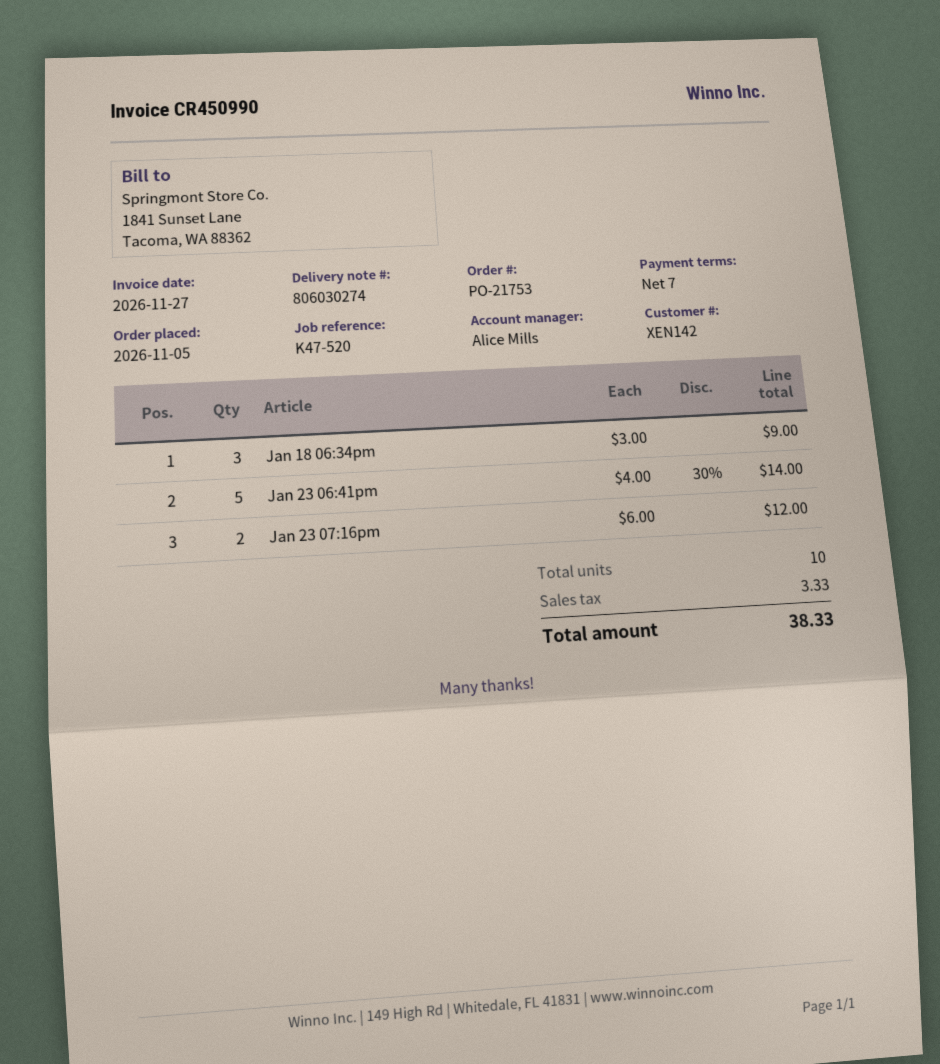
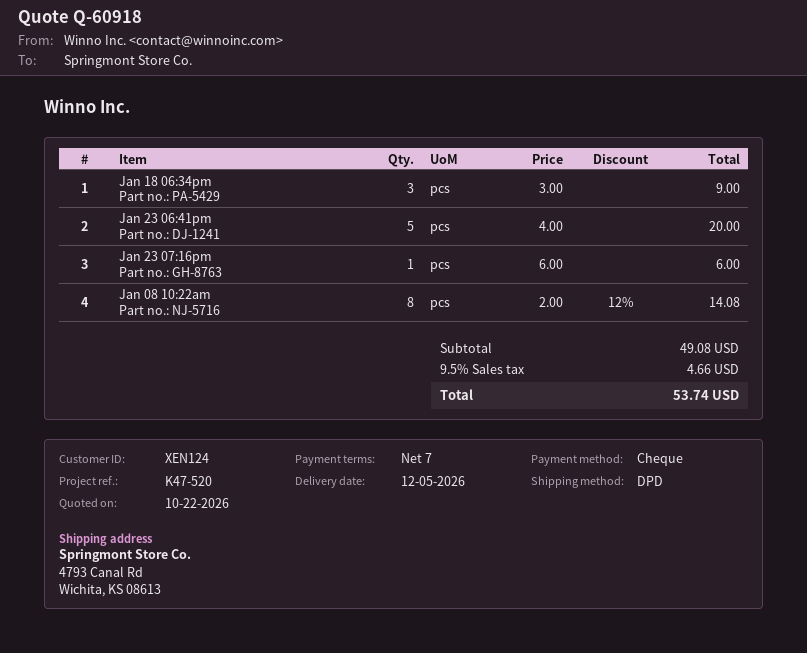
customer number: XEN142 -> XEN124
Jan 23 06:41pm: 5 x 4.00 - 30% = 14.00 -> 5 x 4.00 = 20.00
Jan 23 07:16pm: 2 x 6.00 = 12.00 -> 1 x 6.00 = 6.00
Jan 08 10:22am: none -> 8 x 2.00 - 12% = 14.08
tax: 3.33 -> 4.66
total: 38.33 -> 53.74

